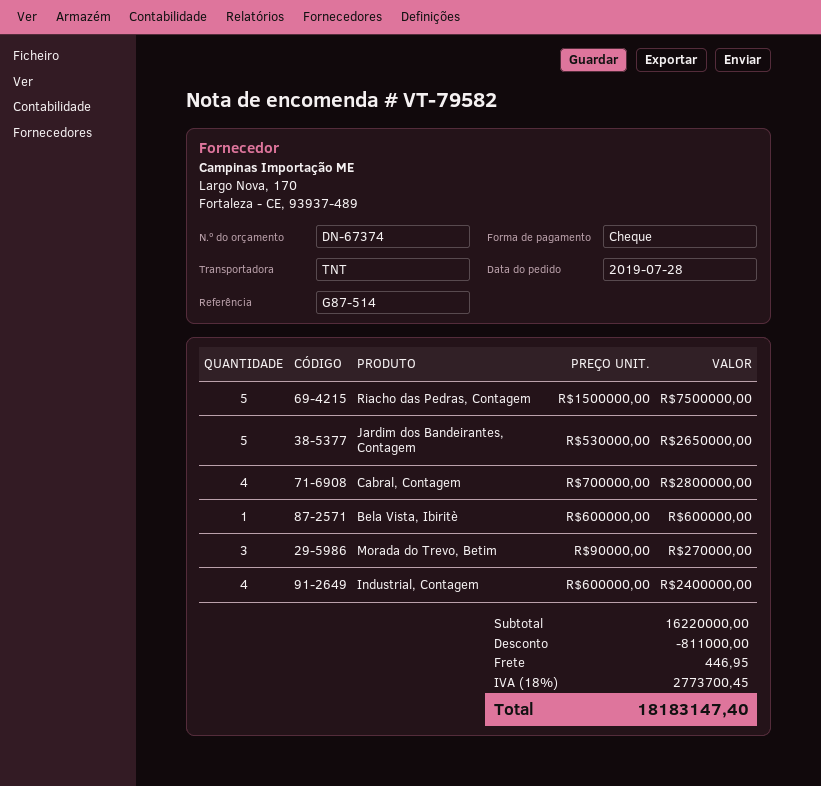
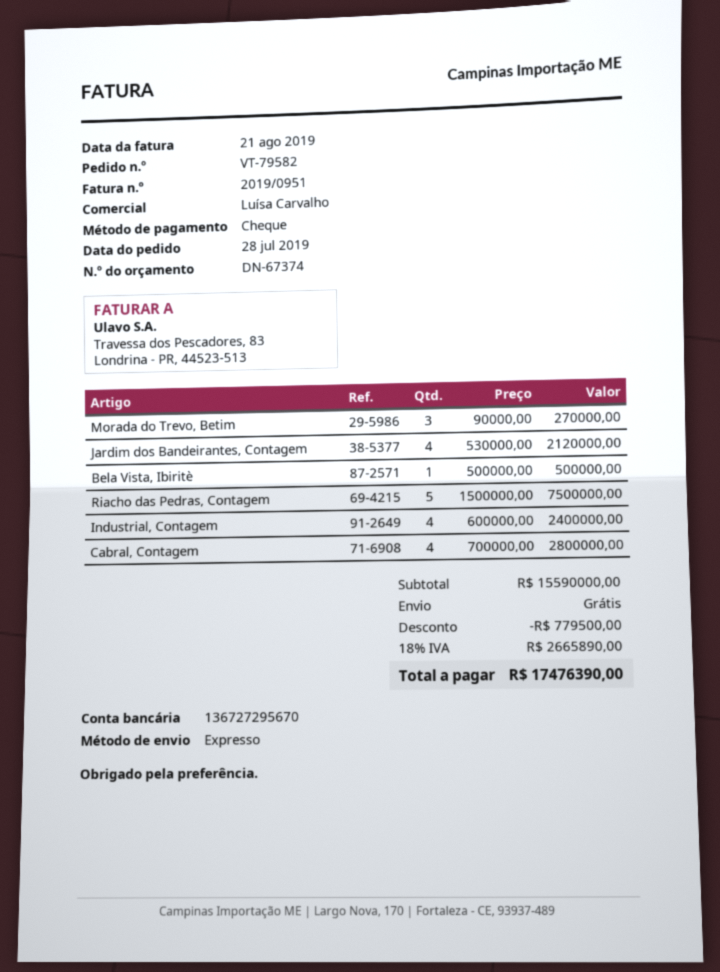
shipping method: TNT -> express
Jardim dos Bandeirantes, Contagem: 5 x 530000.00 = 2650000.00 -> 4 x 530000.00 = 2120000.00
Bela Vista, Ibiritè: 1 x 600000.00 = 600000.00 -> 1 x 500000.00 = 500000.00
subtotal: 16220000.00 -> 15590000.00
discount: 811000.00 -> 779500.00
shipping: 446.95 -> 0.00
tax: 18% = 2773700.45 -> 18% = 2665890.00
total: 18183147.40 -> 17476390.00

